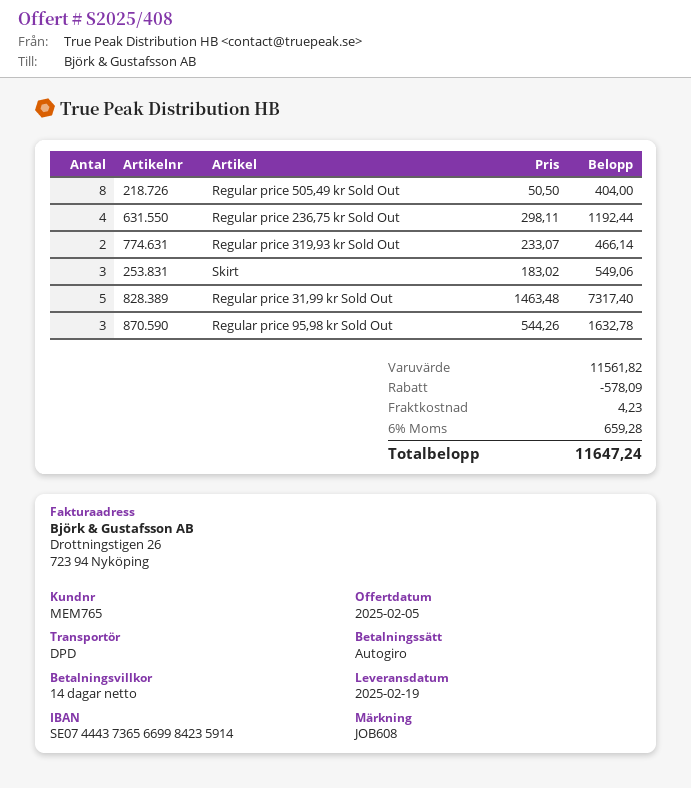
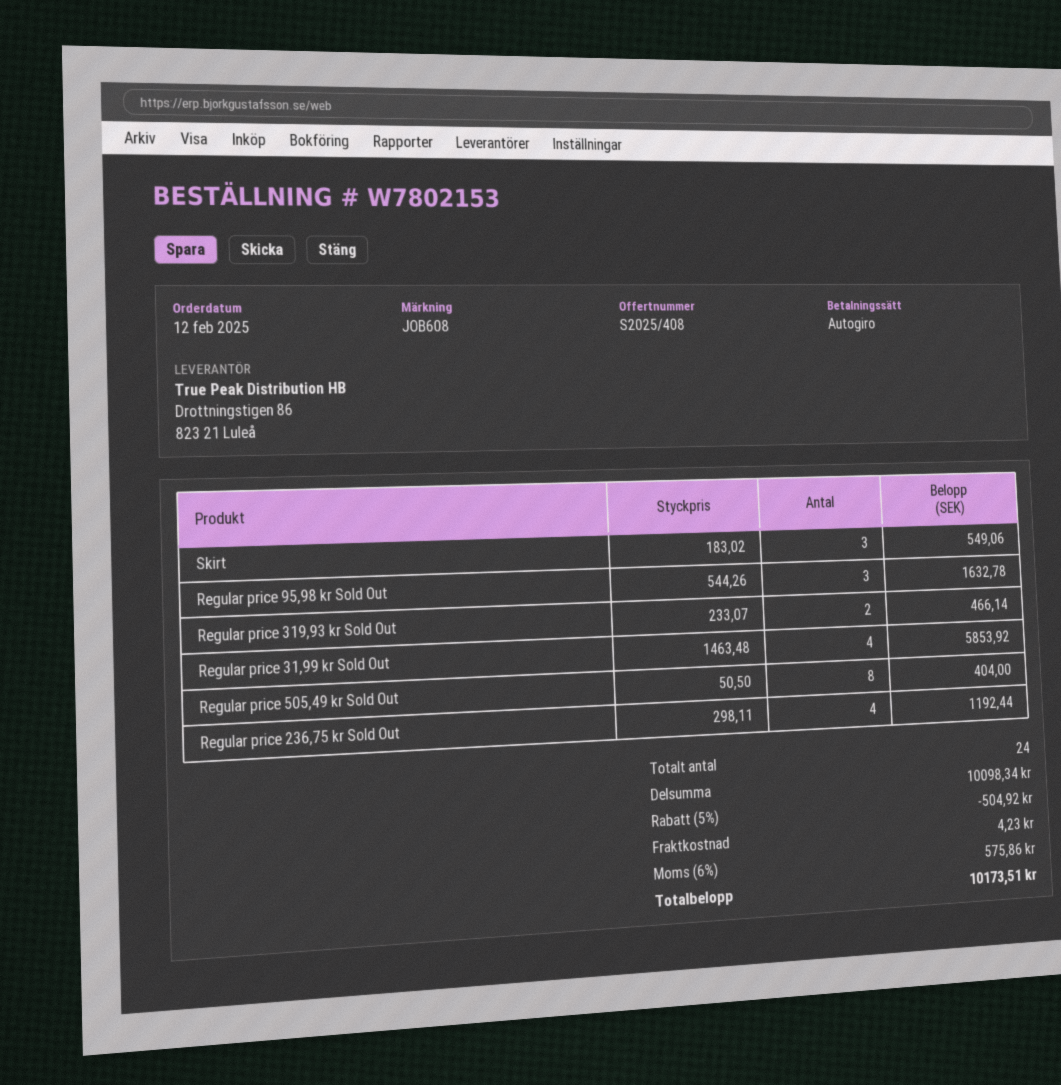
Regular price 31,99 kr Sold Out: 5 x 1463.48 = 7317.40 -> 4 x 1463.48 = 5853.92
subtotal: 11561.82 -> 10098.34
discount: 578.09 -> 504.92
tax: 6% = 659.28 -> 6% = 575.86
total: 11647.24 -> 10173.51

